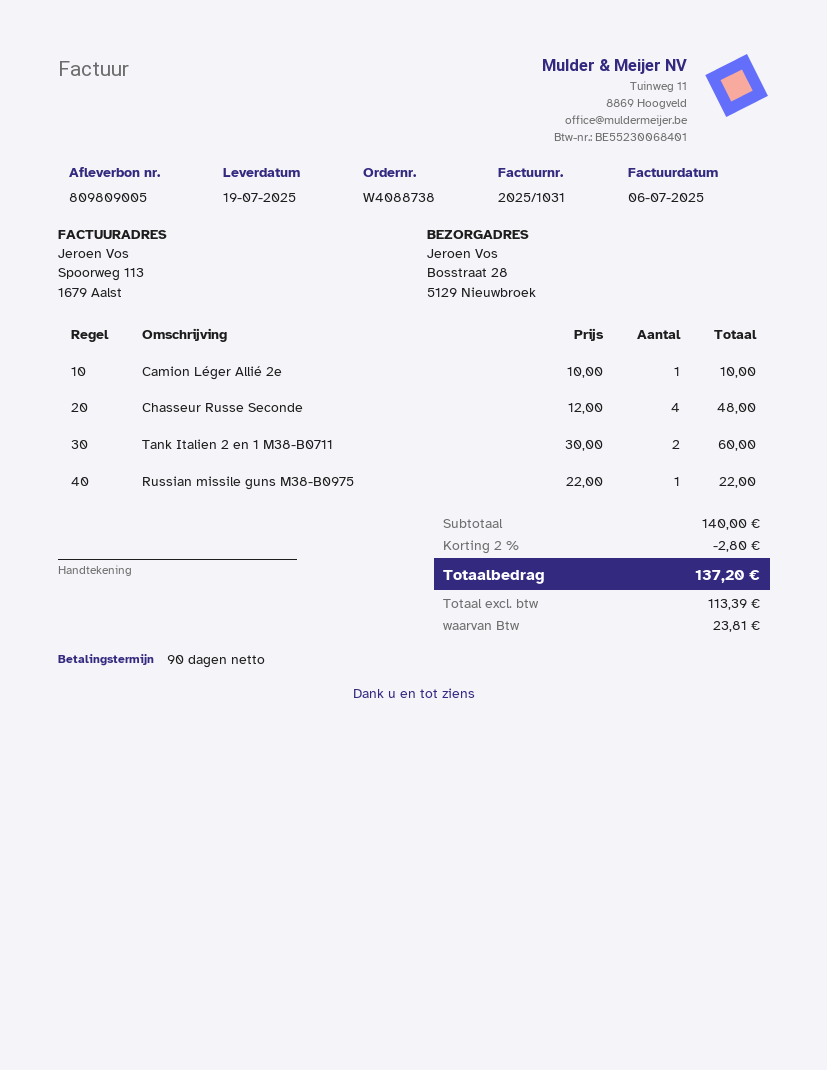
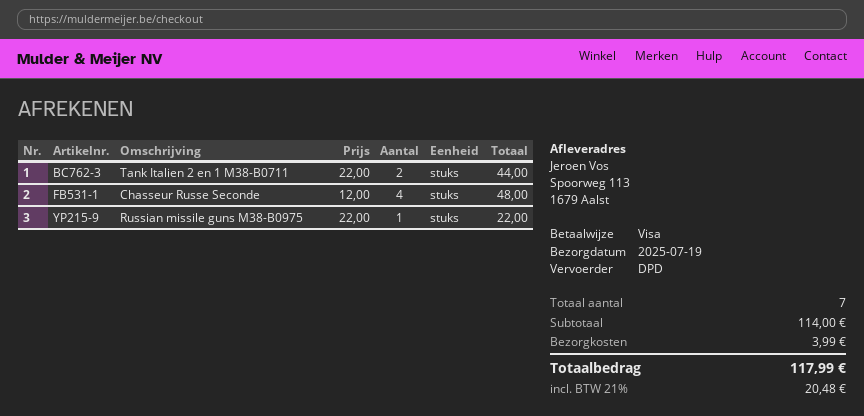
ship to: Bosstraat 28, 5129 Nieuwbroek -> Spoorweg 113, 1679 Aalst
Camion Léger Allié 2e: 1 x 10.00 = 10.00 -> none
Tank Italien 2 en 1 M38-B0711: 2 x 30.00 = 60.00 -> 2 x 22.00 = 44.00
subtotal: 140.00 -> 114.00
discount: 2% = 2.80 -> none
shipping: none -> 3.99
tax: 23.81 -> 20.48
total: 137.20 -> 117.99

